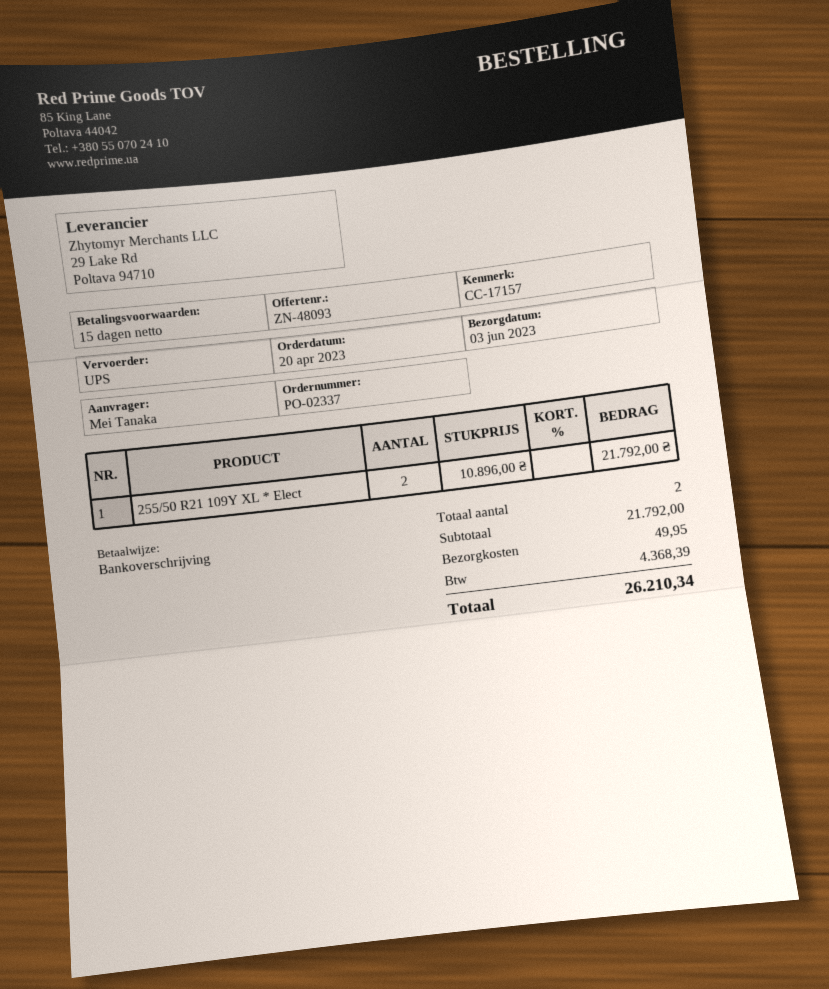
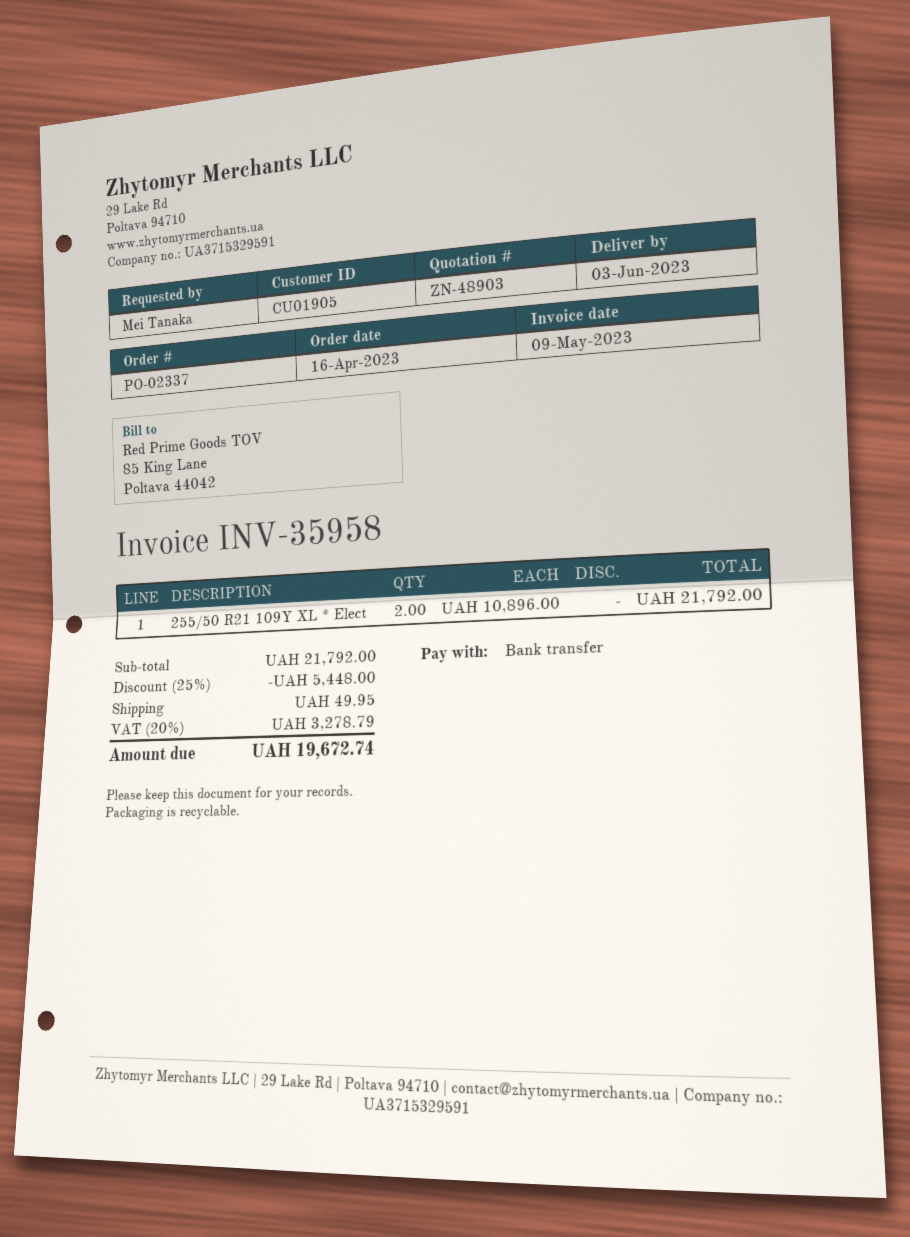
quote number: ZN-48093 -> ZN-48903
order date: 2023-04-20 -> 2023-04-16
discount: none -> 25% = 5448.00
tax: 4368.39 -> 3278.79
total: 26210.34 -> 19672.74

